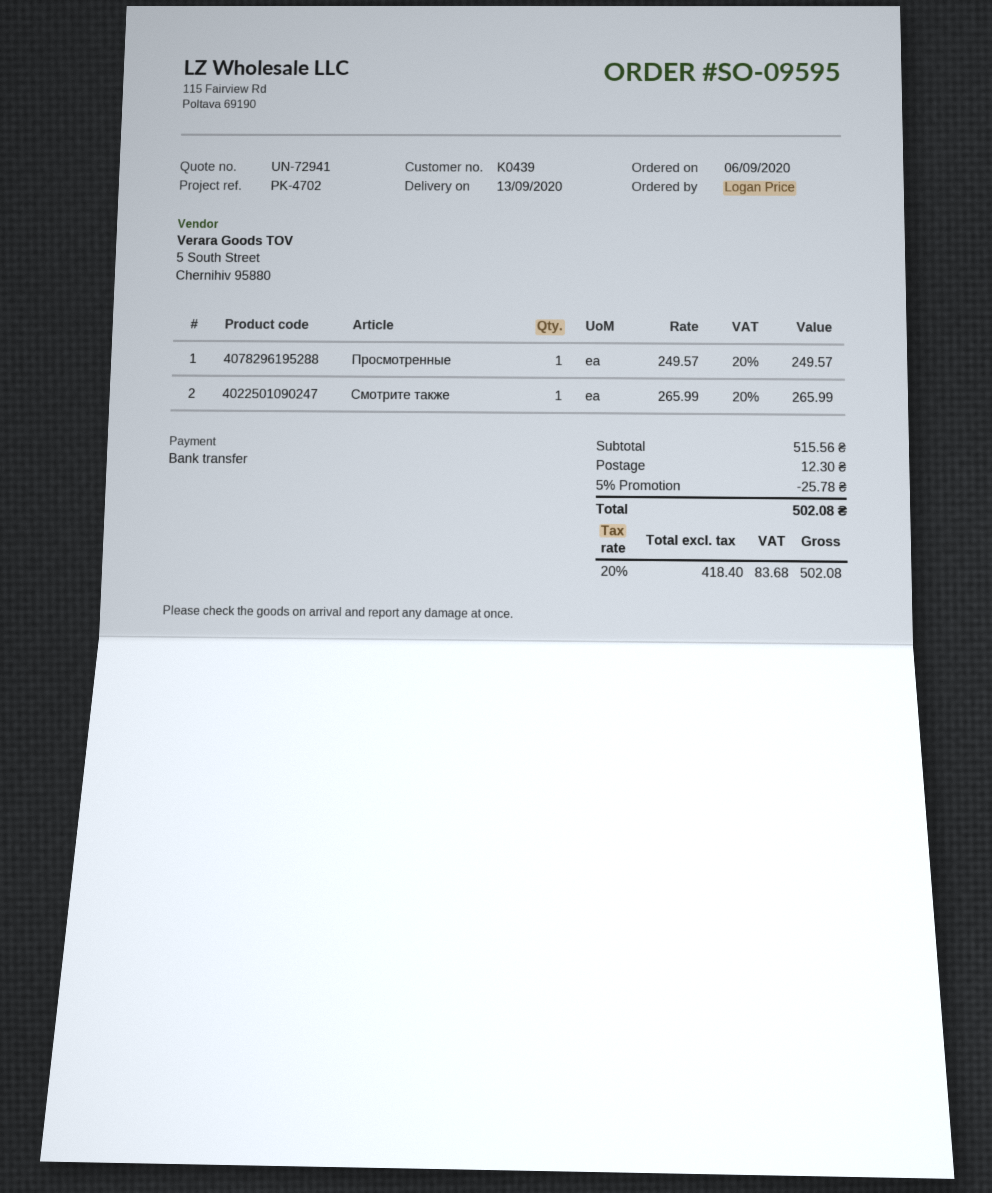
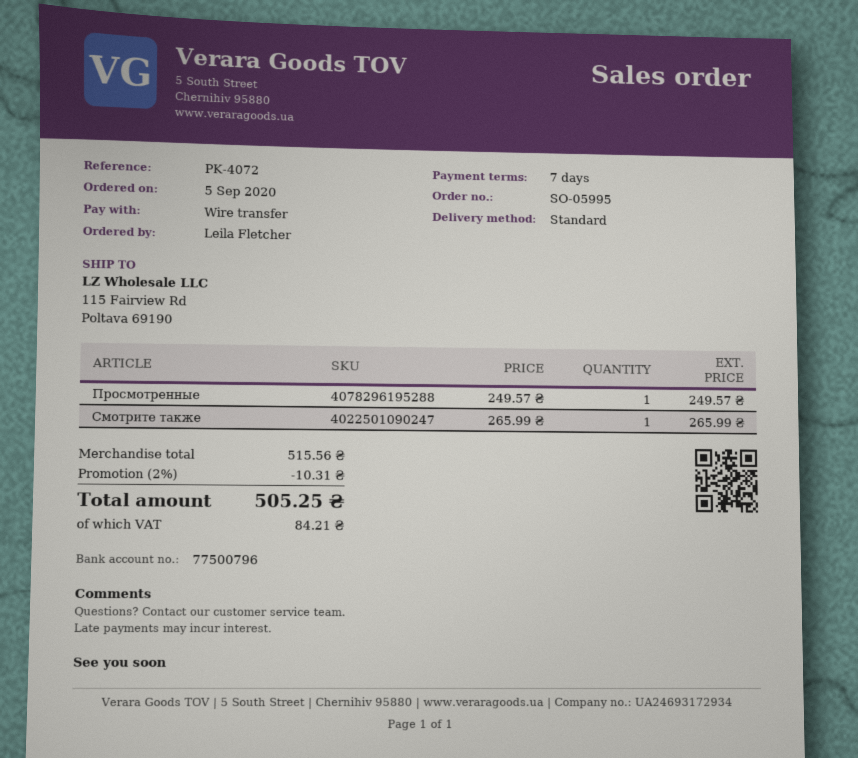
order number: SO-09595 -> SO-05995
order date: 2020-09-06 -> 2020-09-05
reference: PK-4702 -> PK-4072
ordered by: Logan Price -> Leila Fletcher
discount: 5% = 25.78 -> 2% = 10.31
shipping: 12.30 -> none
tax: 83.68 -> 84.21
total: 502.08 -> 505.25

